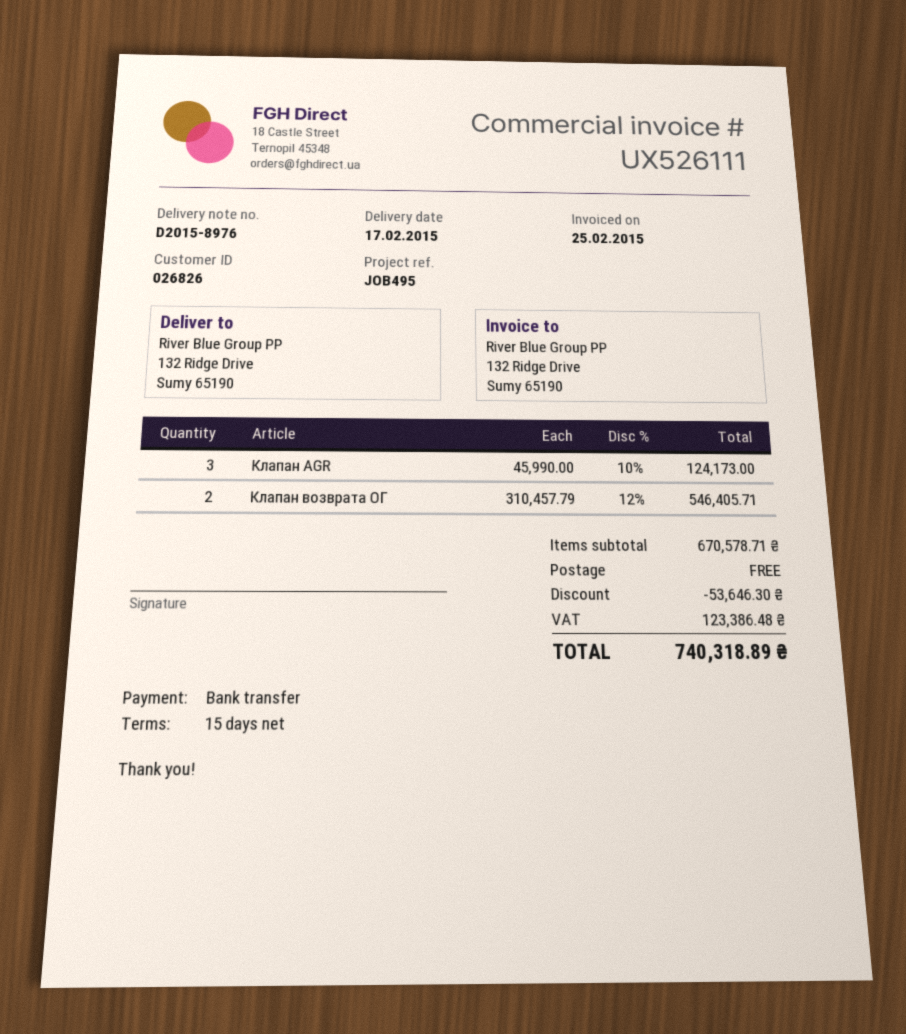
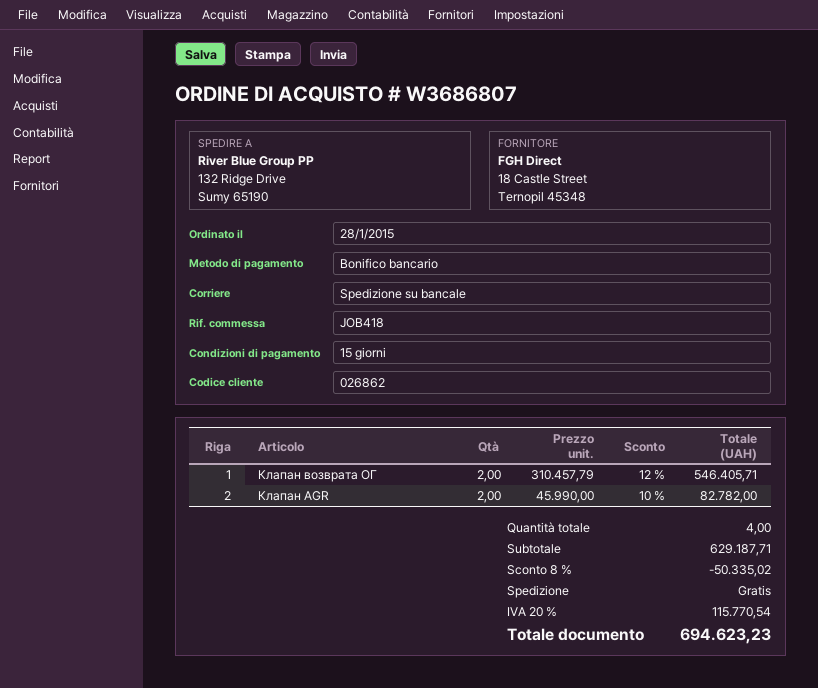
customer number: 026826 -> 026862
reference: JOB495 -> JOB418
Клапан AGR: 3 x 45990.00 - 10% = 124173.00 -> 2 x 45990.00 - 10% = 82782.00
subtotal: 670578.71 -> 629187.71
discount: 53646.30 -> 50335.02
tax: 123386.48 -> 115770.54
total: 740318.89 -> 694623.23

